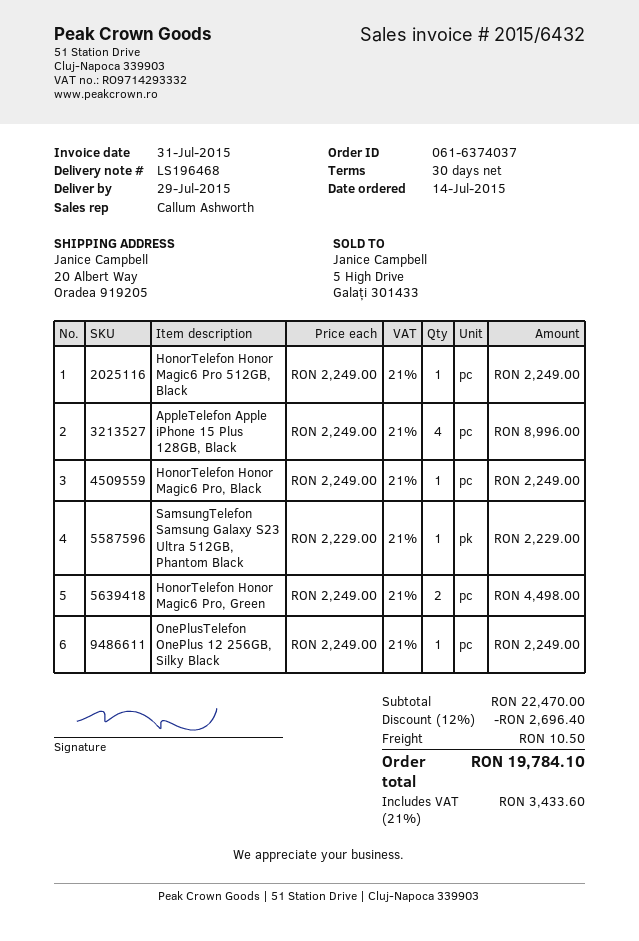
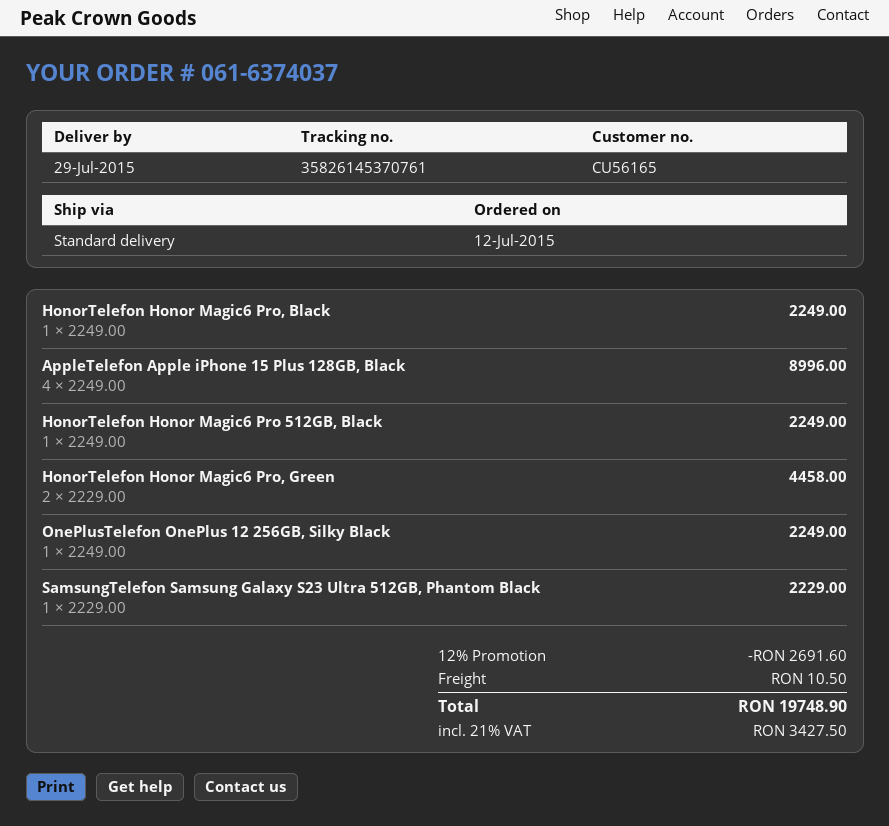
order date: 2015-07-14 -> 2015-07-12
HonorTelefon Honor Magic6 Pro, Green: 2 x 2249.00 = 4498.00 -> 2 x 2229.00 = 4458.00
discount: 12% = 2696.40 -> 12% = 2691.60
tax: 21% = 3433.60 -> 21% = 3427.50
total: 19784.10 -> 19748.90

